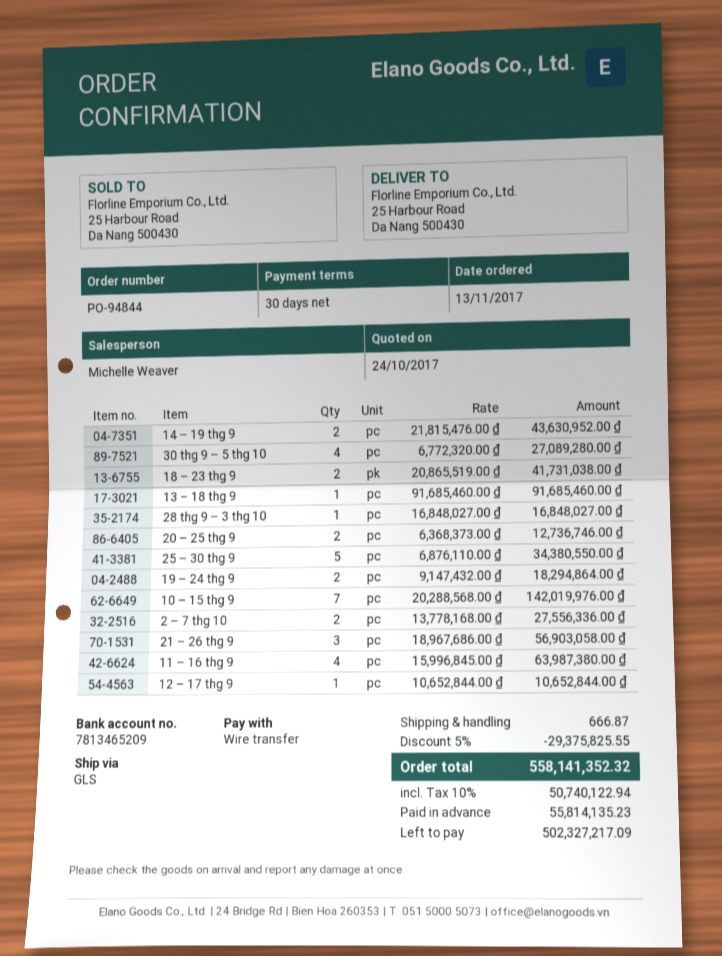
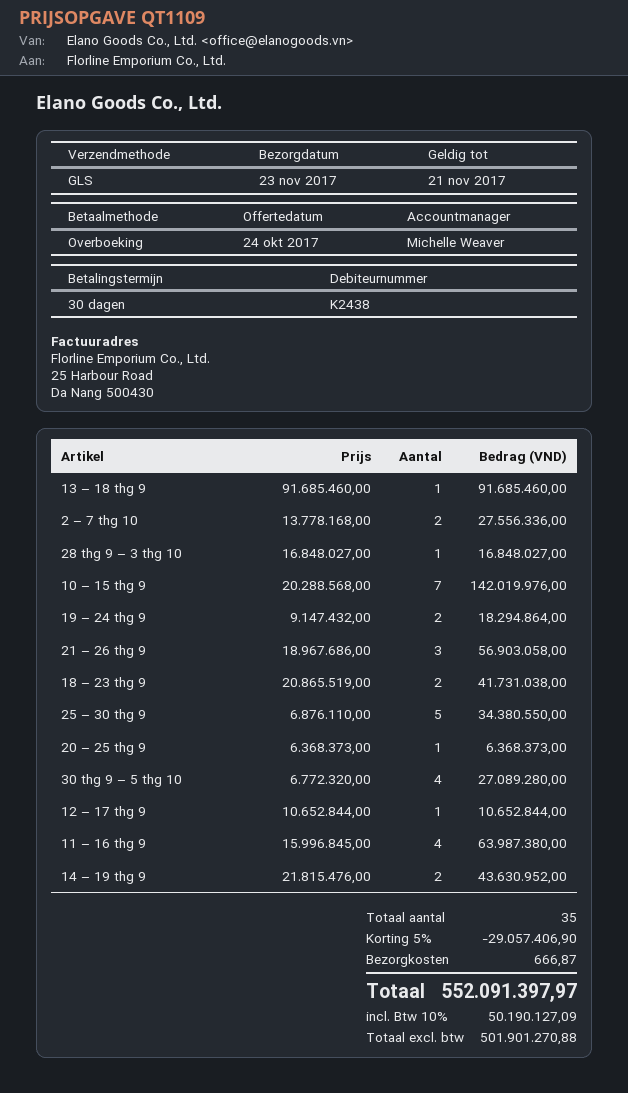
20 – 25 thg 9: 2 x 6368373.00 = 12736746.00 -> 1 x 6368373.00 = 6368373.00
discount: 5% = 29375825.55 -> 5% = 29057406.90
tax: 10% = 50740122.94 -> 10% = 50190127.09
total: 558141352.32 -> 552091397.97

